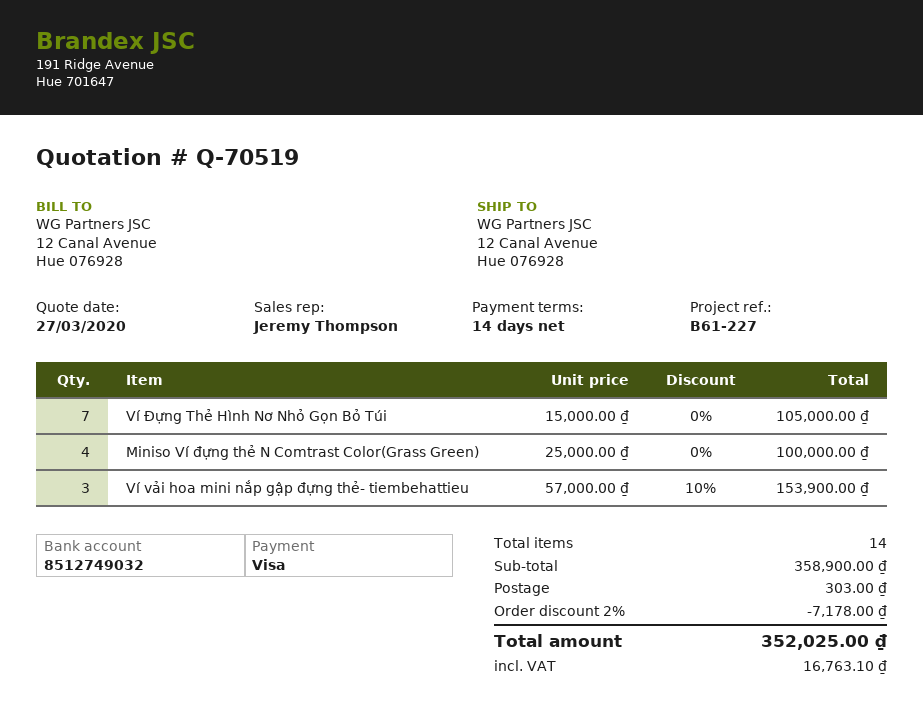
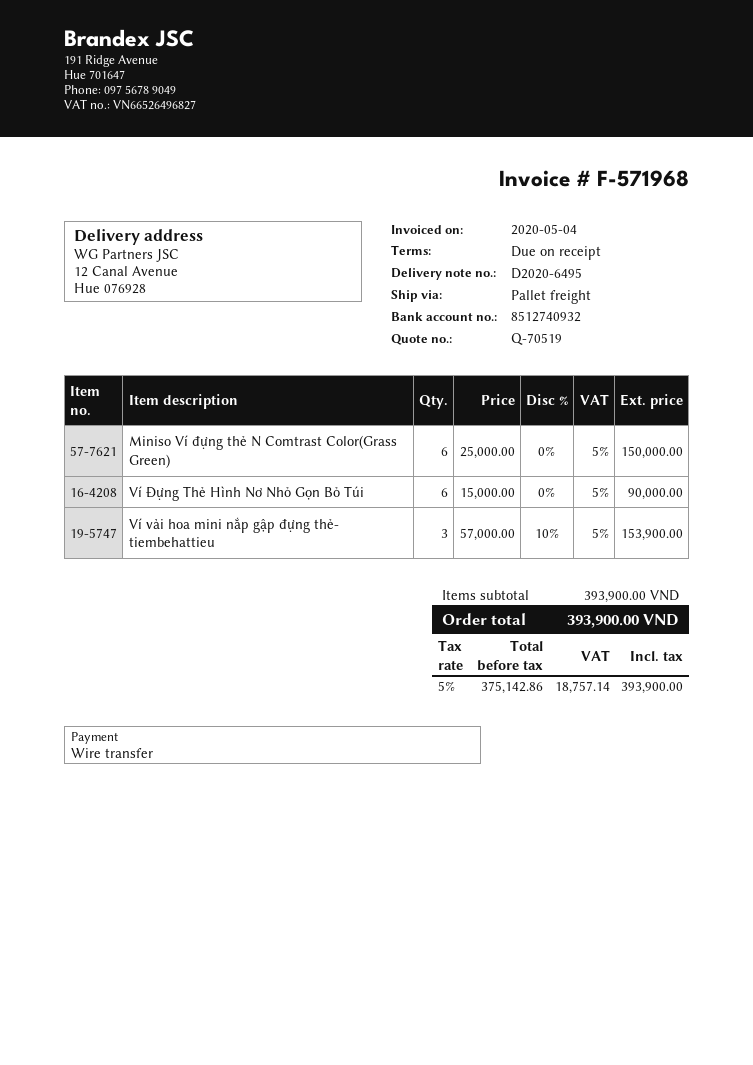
payment terms: 14 days -> on receipt
payment method: Visa -> bank transfer
bank account: 8512749032 -> 8512740932
Ví Đựng Thẻ Hình Nơ Nhỏ Gọn Bỏ Túi: 7 x 15000.00 = 105000.00 -> 6 x 15000.00 = 90000.00
Miniso Ví đựng thẻ N Comtrast Color(Grass Green): 4 x 25000.00 = 100000.00 -> 6 x 25000.00 = 150000.00
subtotal: 358900.00 -> 393900.00
discount: 2% = 7178.00 -> none
shipping: 303.00 -> none
tax: 16763.10 -> 18757.14
total: 352025.00 -> 393900.00

